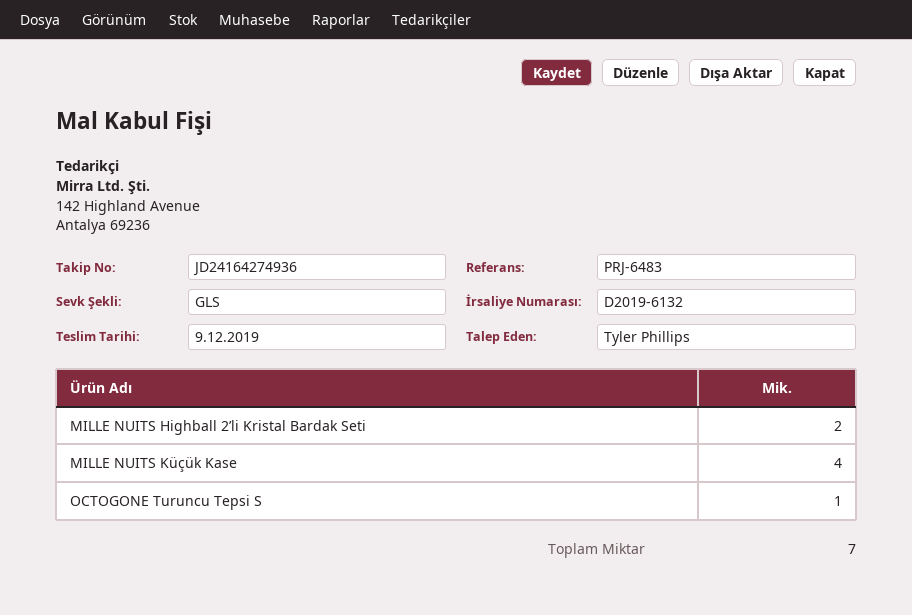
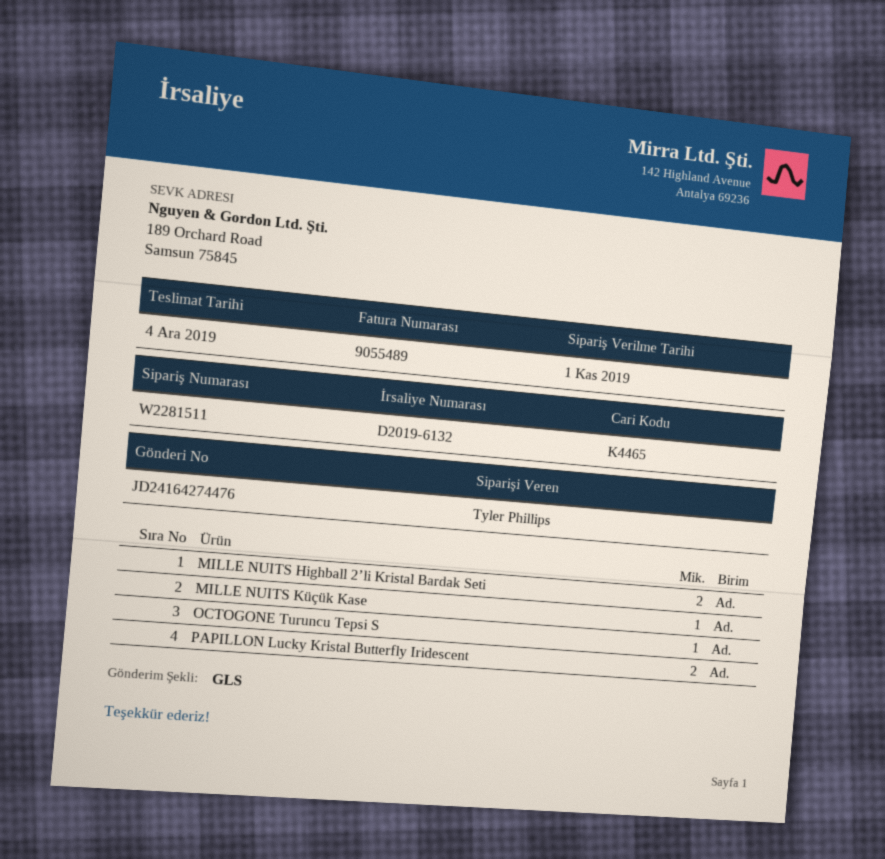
delivery date: 2019-12-09 -> 2019-12-04
tracking number: JD24164274936 -> JD24164274476
MILLE NUITS Küçük Kase: 4 -> 1
PAPILLON Lucky Kristal Butterfly Iridescent: none -> 2

